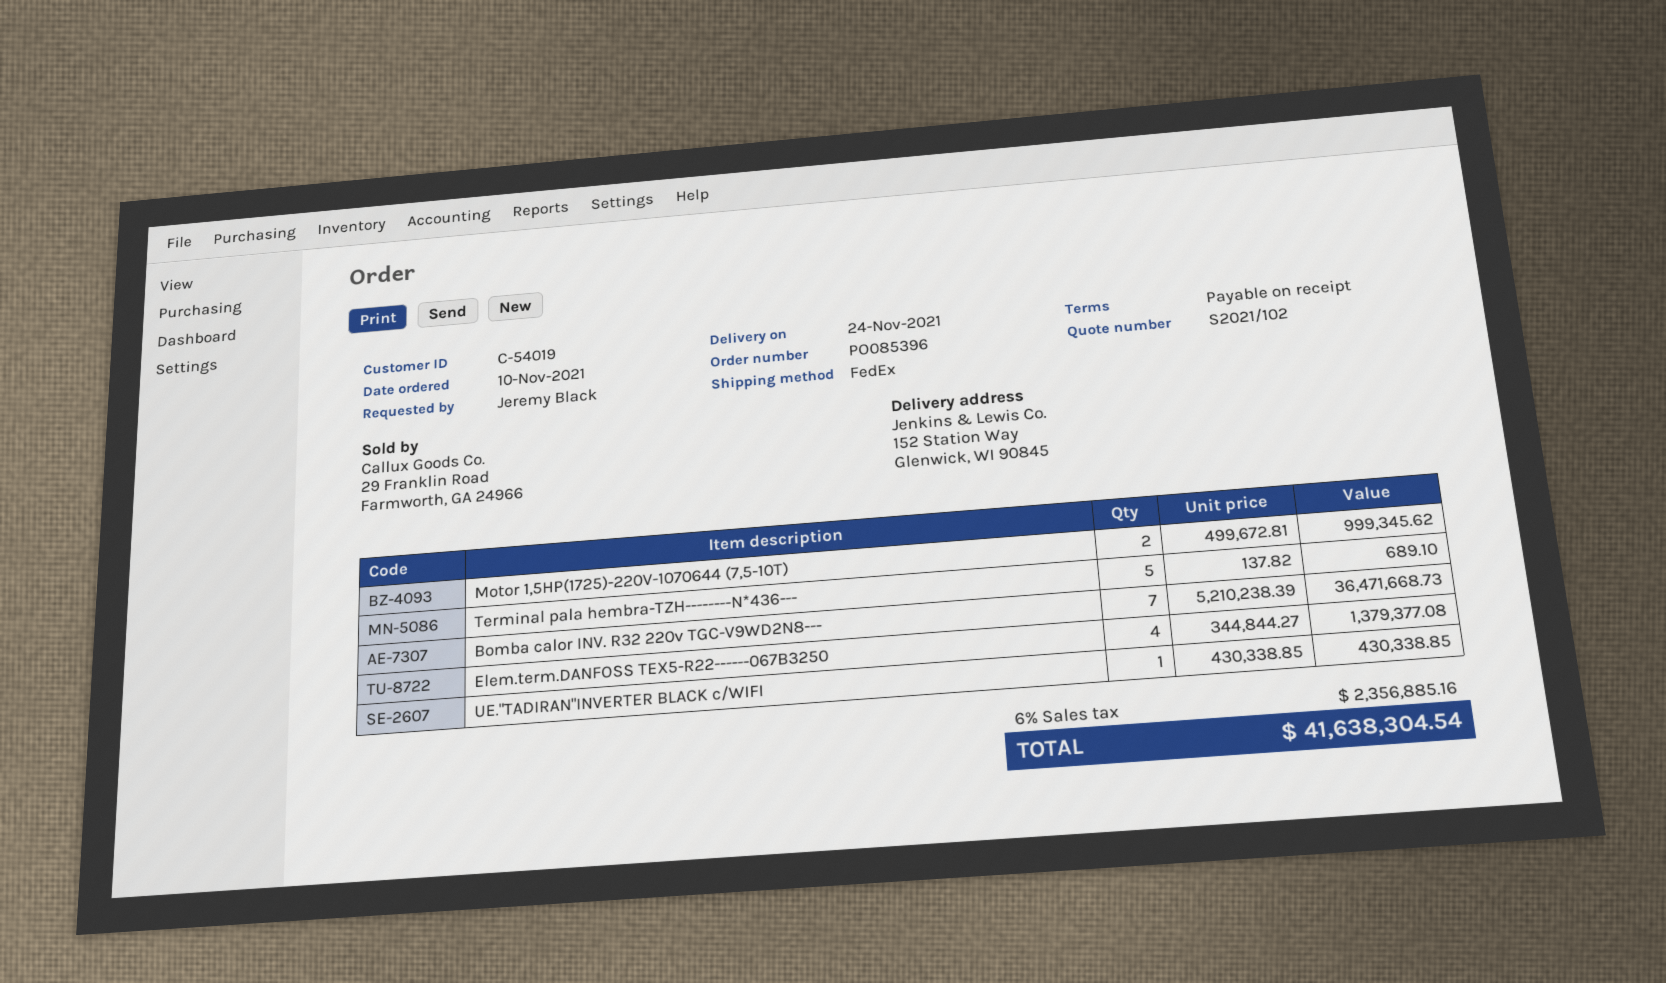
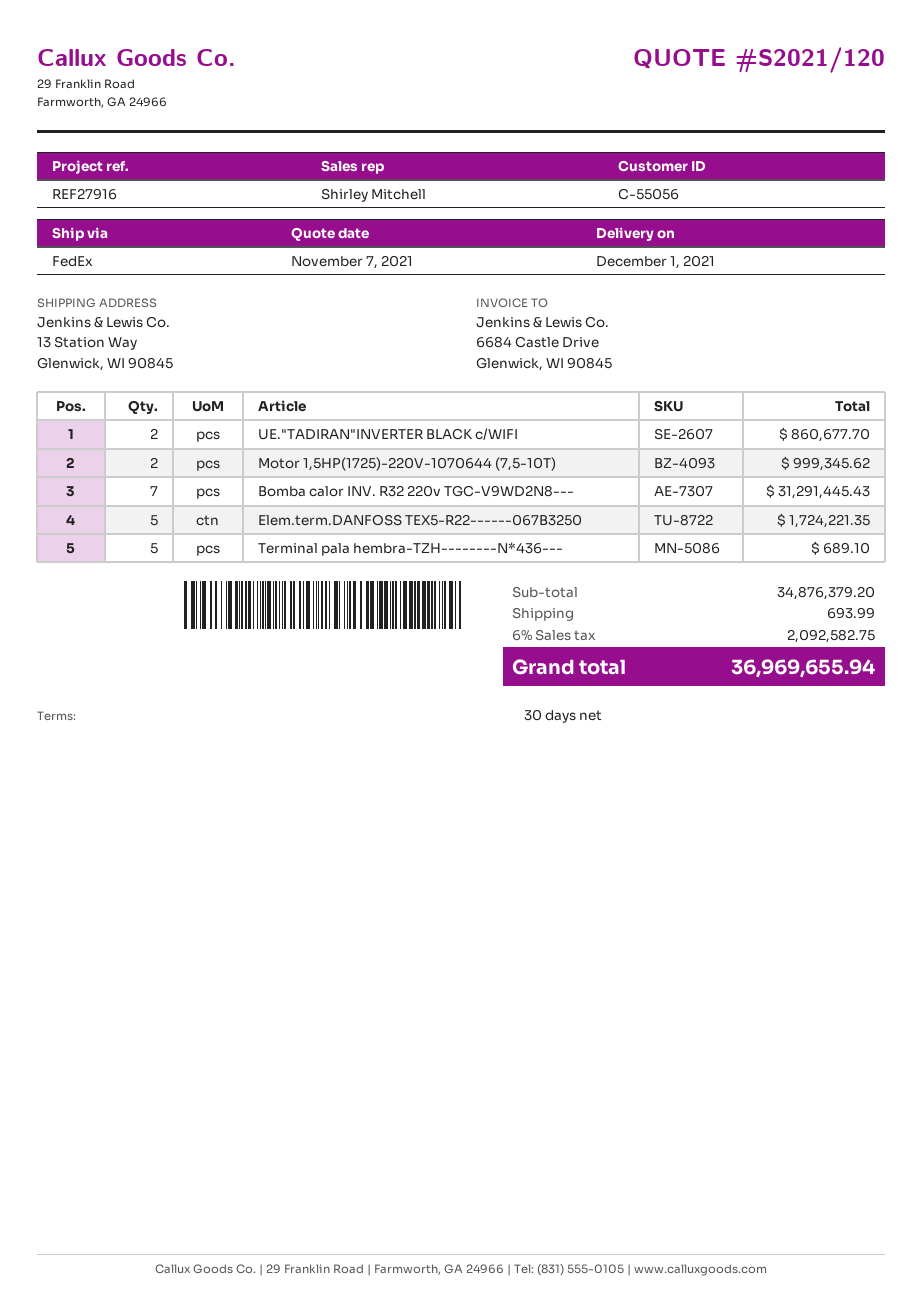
quote number: S2021/102 -> S2021/120
delivery date: 2021-11-24 -> 2021-12-01
payment terms: on receipt -> 30 days
customer number: C-54019 -> C-55056
ship to: 152 Station Way, Glenwick, WI 90845 -> 13 Station Way, Glenwick, WI 90845
Bomba calor INV. R32 220v TGC-V9WD2N8---: 7 for 36471668.73 -> 7 for 31291445.43
Elem.term.DANFOSS TEX5-R22------067B3250: 4 for 1379377.08 -> 5 for 1724221.35
UE."TADIRAN"INVERTER BLACK c/WIFI: 1 for 430338.85 -> 2 for 860677.70
shipping: none -> 693.99
tax: 6% = 2356885.16 -> 6% = 2092582.75
total: 41638304.54 -> 36969655.94

